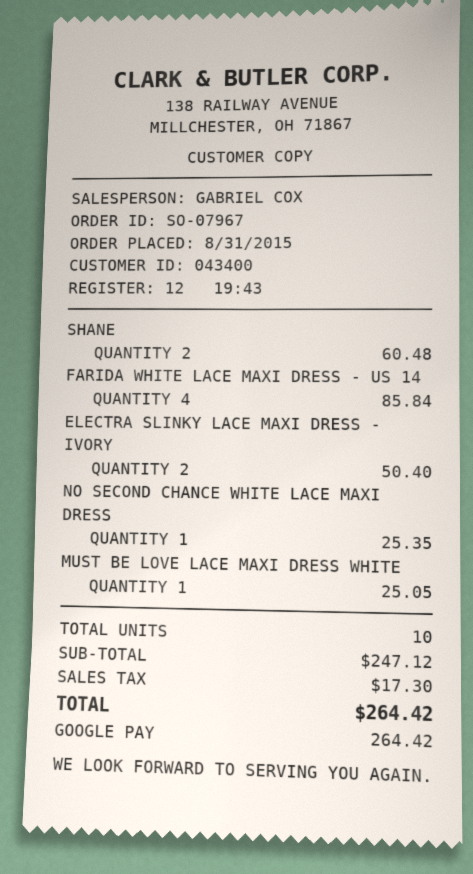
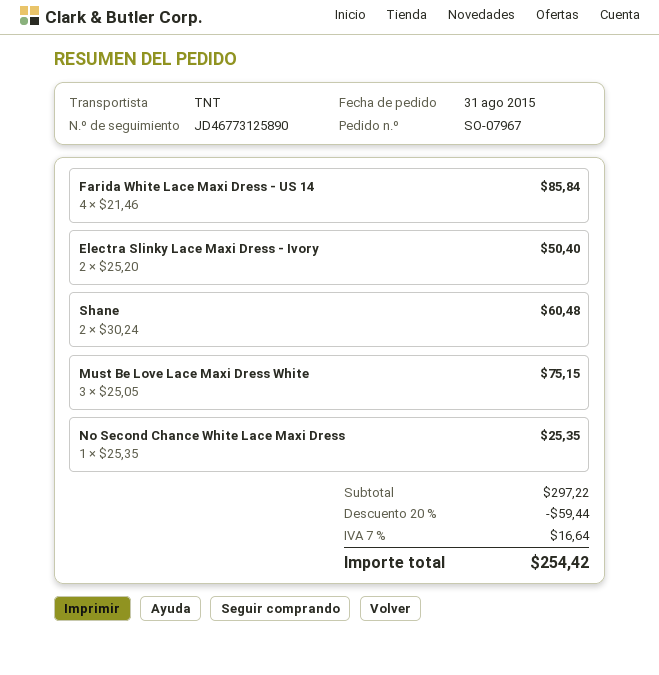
MUST BE LOVE LACE MAXI DRESS WHITE: 1 for 25.05 -> 3 for 75.15
subtotal: 247.12 -> 297.22
discount: none -> 20% = 59.44
tax: 17.30 -> 16.64
total: 264.42 -> 254.42

